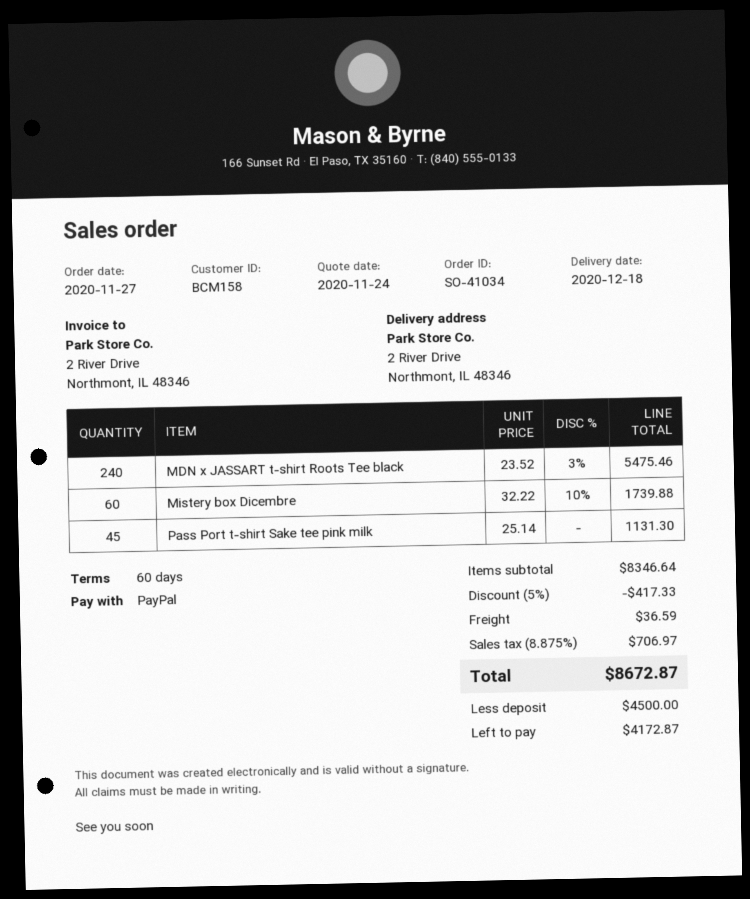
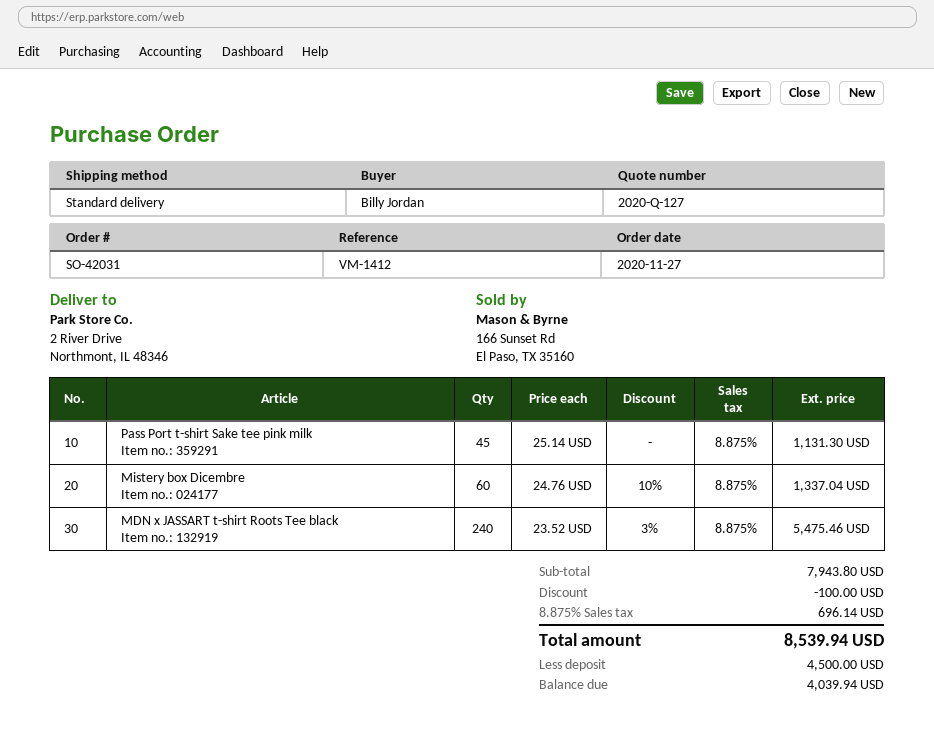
order number: SO-41034 -> SO-42031
Mistery box Dicembre: 60 x 32.22 - 10% = 1739.88 -> 60 x 24.76 - 10% = 1337.04
subtotal: 8346.64 -> 7943.80
discount: 417.33 -> 100.00
shipping: 36.59 -> none
tax: 8.875% = 706.97 -> 8.875% = 696.14
total: 8672.87 -> 8539.94
balance: 4172.87 -> 4039.94

